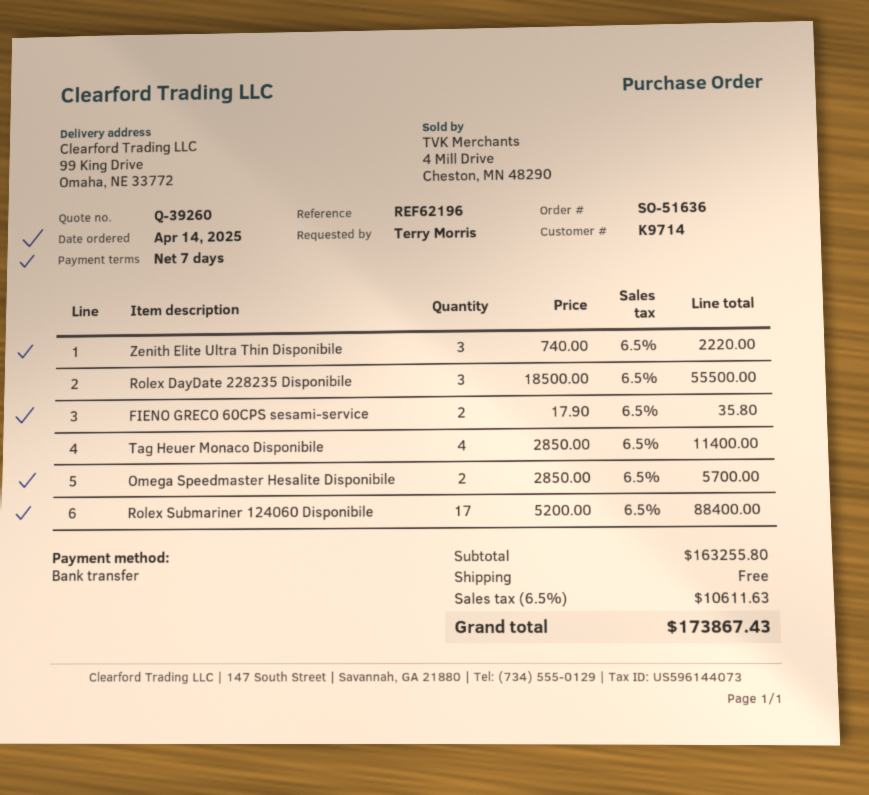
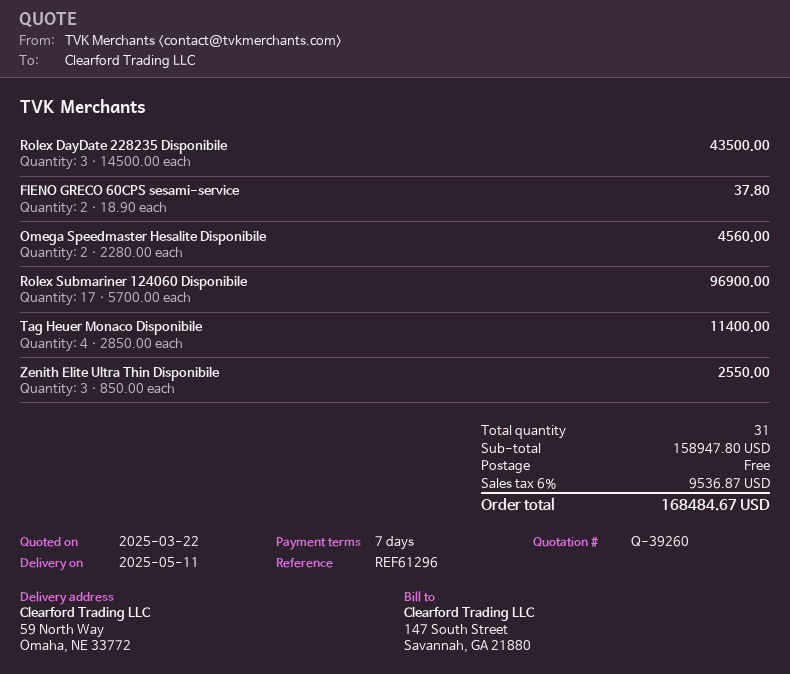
reference: REF62196 -> REF61296
ship to: 99 King Drive, Omaha, NE 33772 -> 59 North Way, Omaha, NE 33772
Zenith Elite Ultra Thin Disponibile: 3 x 740.00 = 2220.00 -> 3 x 850.00 = 2550.00
Rolex DayDate 228235 Disponibile: 3 x 18500.00 = 55500.00 -> 3 x 14500.00 = 43500.00
FIENO GRECO 60CPS sesami-service: 2 x 17.90 = 35.80 -> 2 x 18.90 = 37.80
Omega Speedmaster Hesalite Disponibile: 2 x 2850.00 = 5700.00 -> 2 x 2280.00 = 4560.00
Rolex Submariner 124060 Disponibile: 17 x 5200.00 = 88400.00 -> 17 x 5700.00 = 96900.00
subtotal: 163255.80 -> 158947.80
tax: 6.5% = 10611.63 -> 6% = 9536.87
total: 173867.43 -> 168484.67

